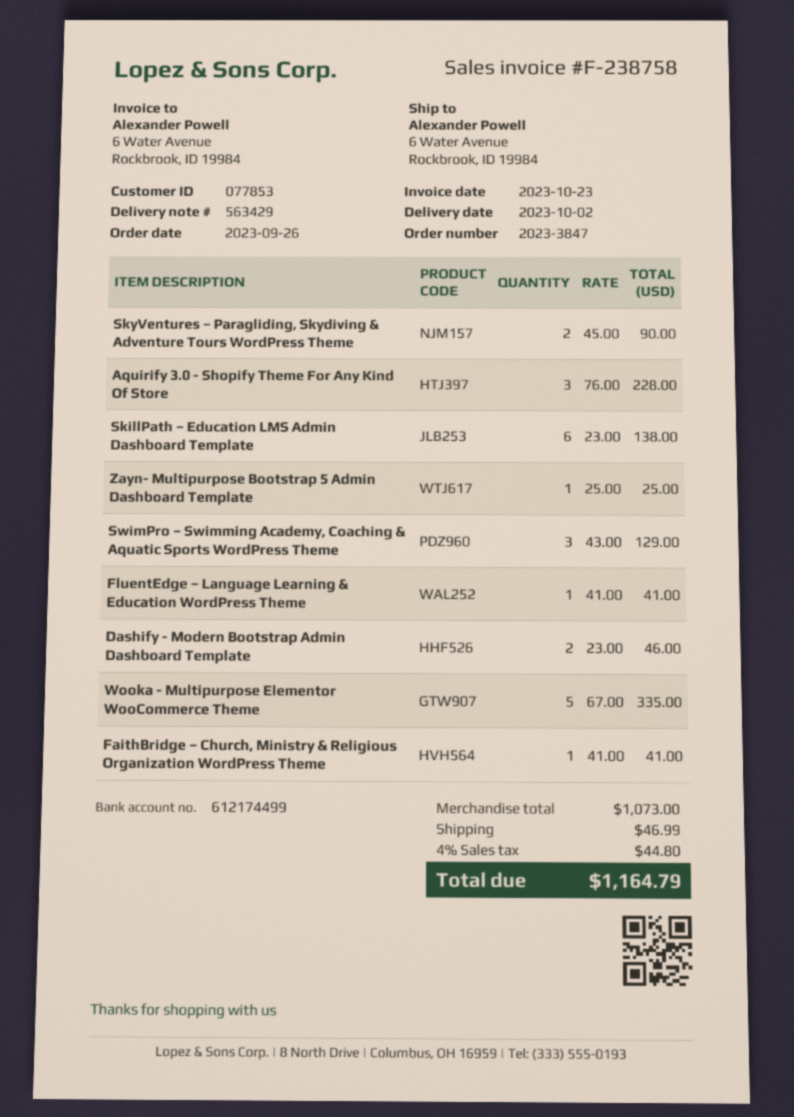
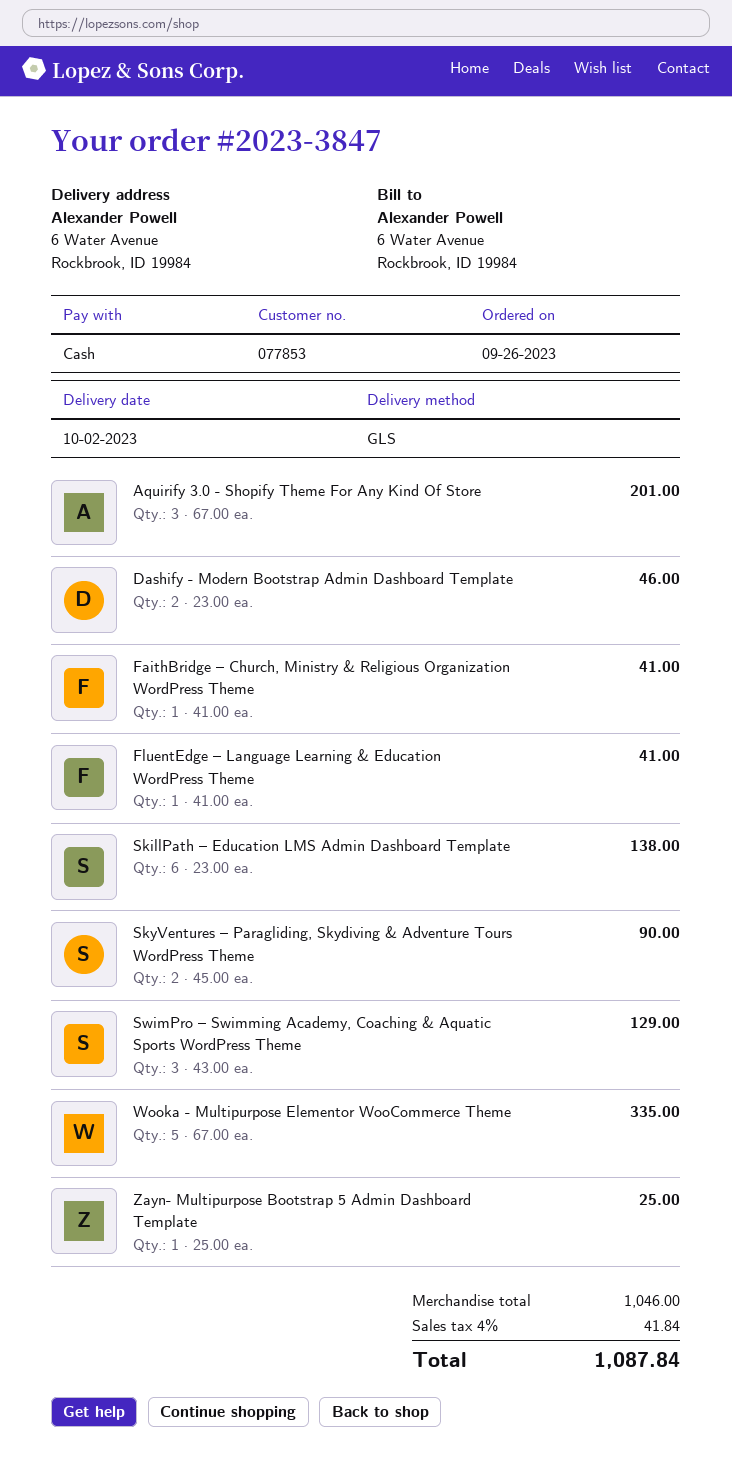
Aquirify 3.0 - Shopify Theme For Any Kind Of Store: 3 x 76.00 = 228.00 -> 3 x 67.00 = 201.00
subtotal: 1073.00 -> 1046.00
shipping: 46.99 -> none
tax: 4% = 44.80 -> 4% = 41.84
total: 1164.79 -> 1087.84

